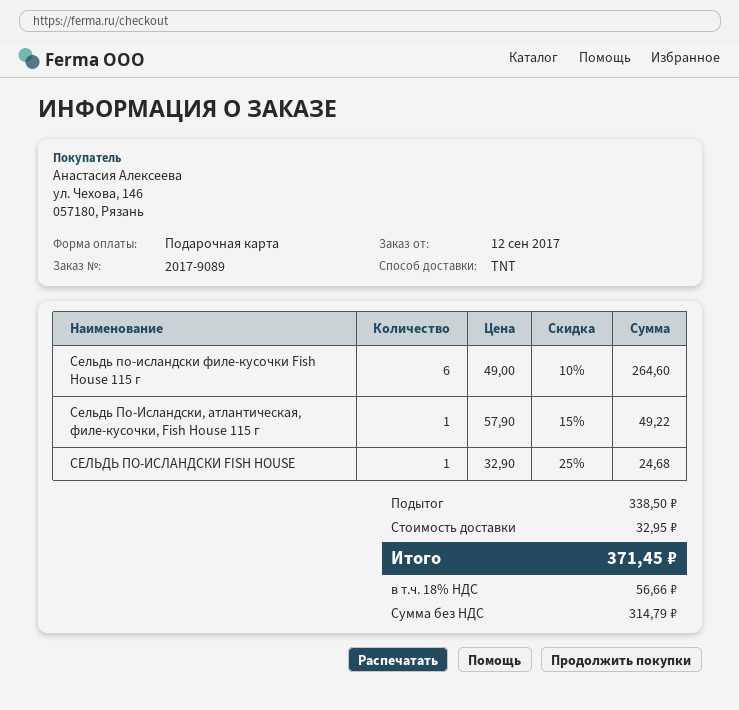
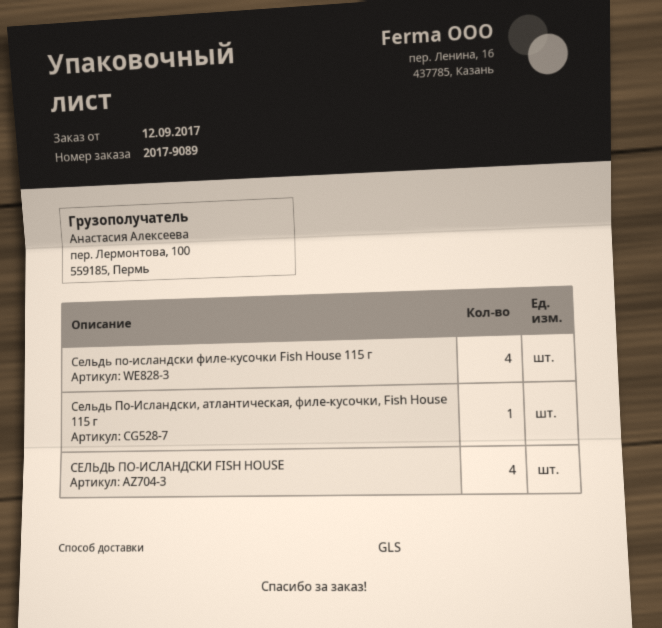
shipping method: TNT -> GLS
Сельдь по-исландски филе-кусочки Fish House 115 г: 6 -> 4
СЕЛЬДЬ ПО-ИСЛАНДСКИ FISH HOUSE: 1 -> 4

